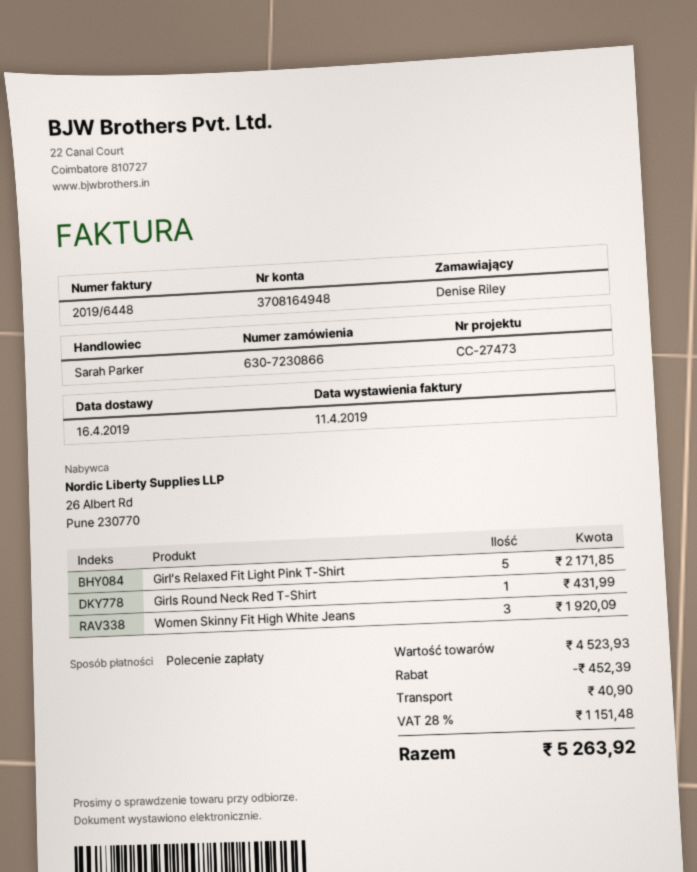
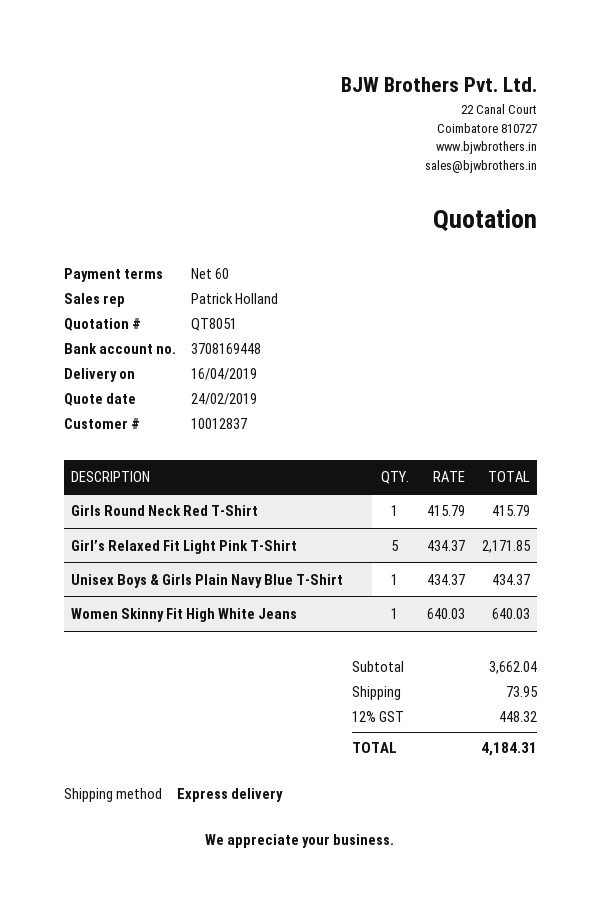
sales rep: Sarah Parker -> Patrick Holland
bank account: 3708164948 -> 3708169448
Girls Round Neck Red T-Shirt: 1 for 431.99 -> 1 for 415.79
Women Skinny Fit High White Jeans: 3 for 1920.09 -> 1 for 640.03
Unisex Boys & Girls Plain Navy Blue T-Shirt: none -> 1 for 434.37
subtotal: 4523.93 -> 3662.04
discount: 452.39 -> none
shipping: 40.90 -> 73.95
tax: 28% = 1151.48 -> 12% = 448.32
total: 5263.92 -> 4184.31

